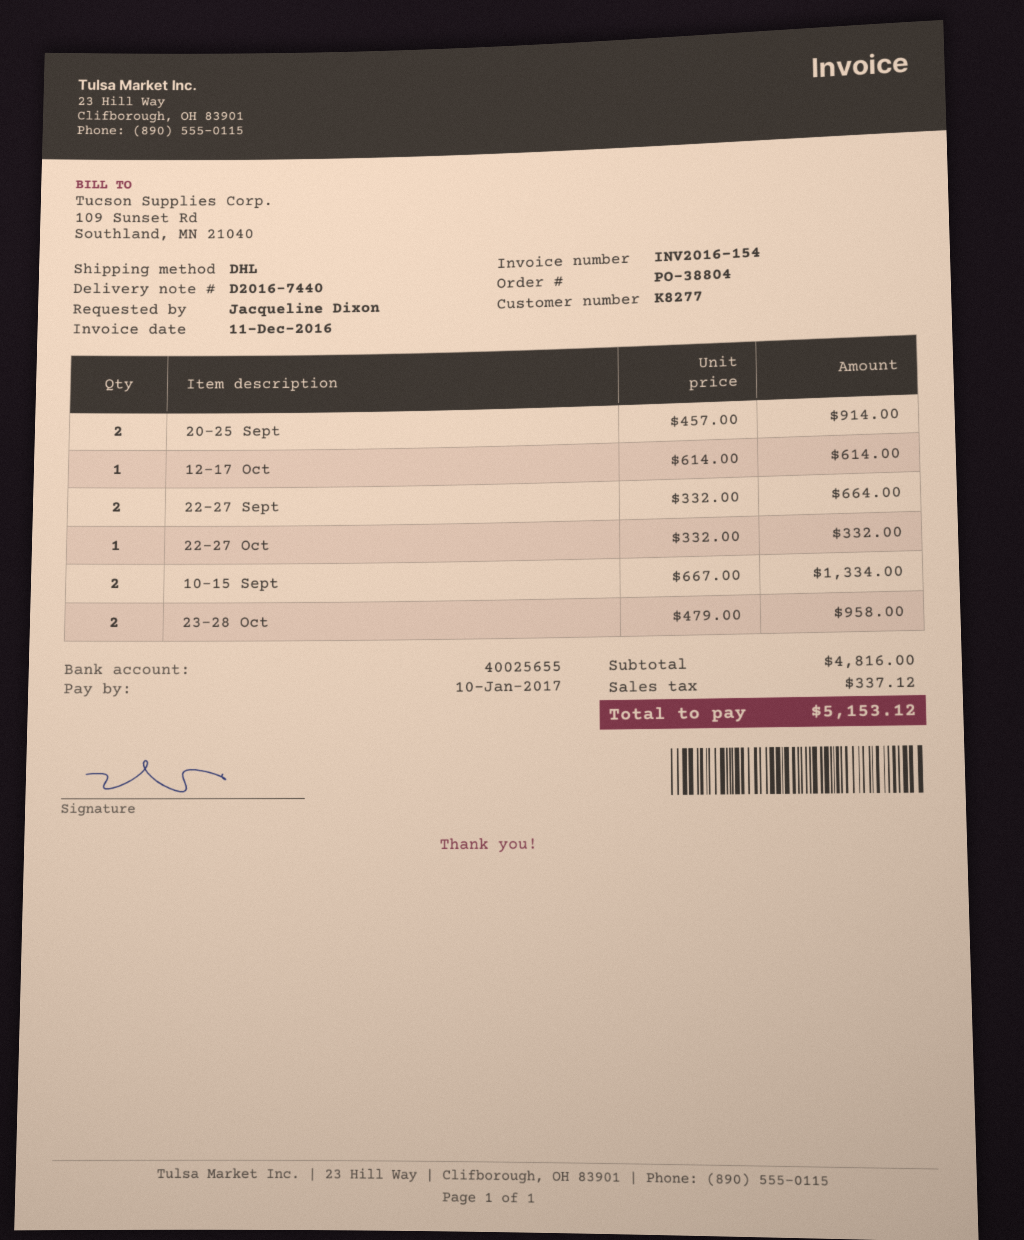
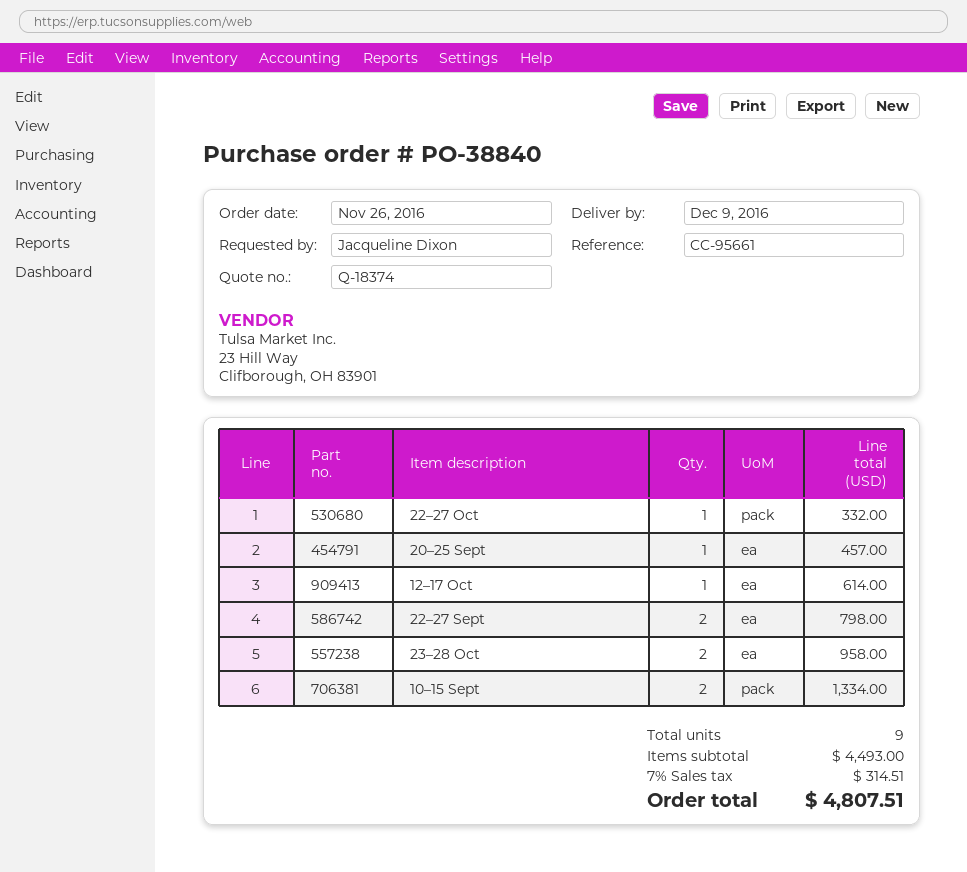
order number: PO-38804 -> PO-38840
20–25 Sept: 2 for 914.00 -> 1 for 457.00
22–27 Sept: 2 for 664.00 -> 2 for 798.00
subtotal: 4816.00 -> 4493.00
tax: 337.12 -> 314.51
total: 5153.12 -> 4807.51

